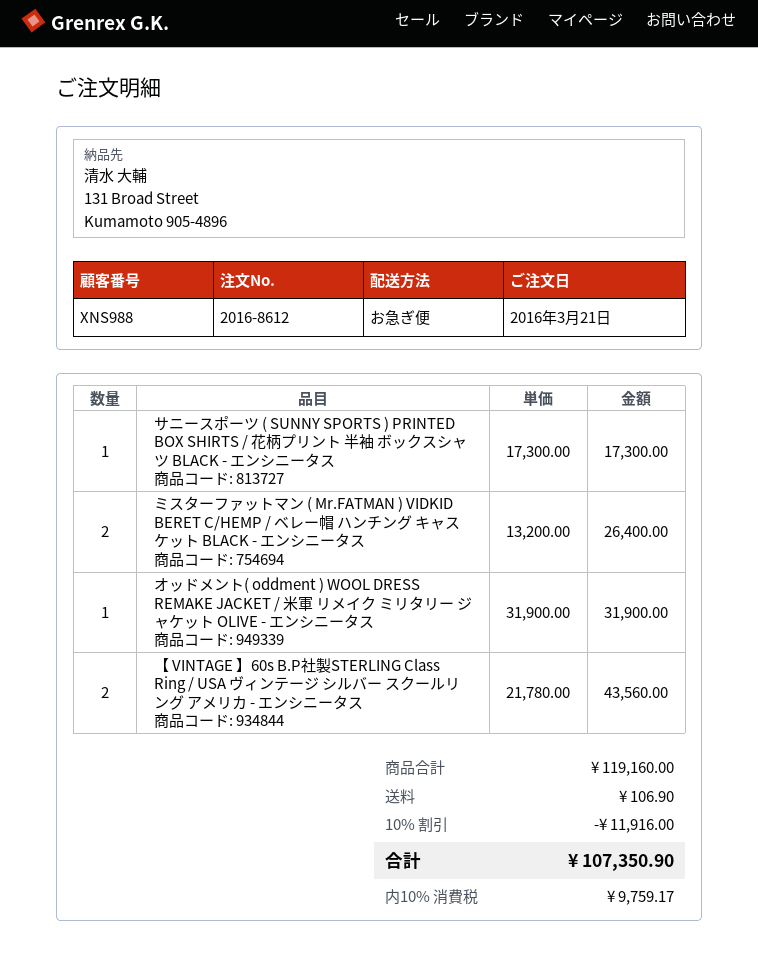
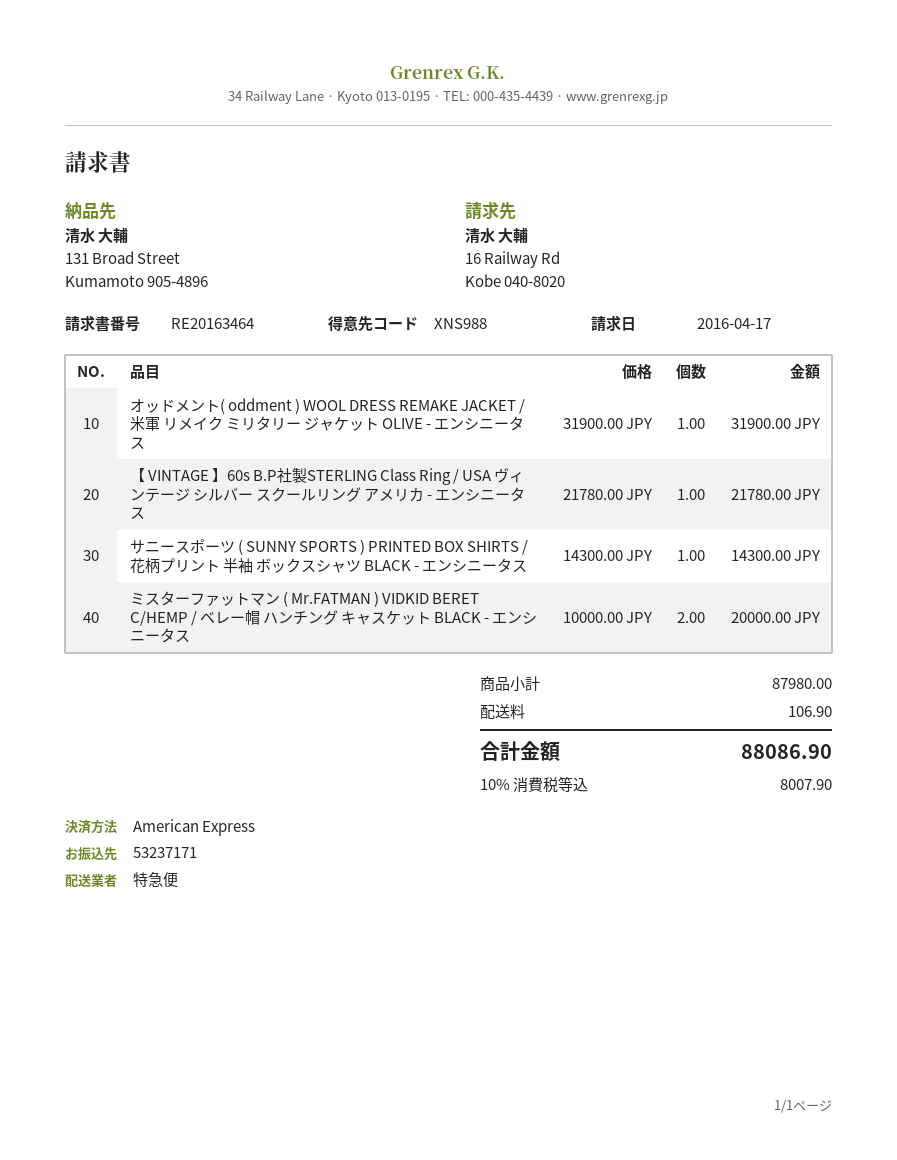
サニースポーツ ( SUNNY SPORTS ) PRINTED BOX SHIRTS / 花柄プリント 半袖 ボックスシャツ BLACK - エンシニータス: 1 x 17300.00 = 17300.00 -> 1 x 14300.00 = 14300.00
ミスターファットマン ( Mr.FATMAN ) VIDKID BERET C/HEMP / ベレー帽 ハンチング キャスケット BLACK - エンシニータス: 2 x 13200.00 = 26400.00 -> 2 x 10000.00 = 20000.00
【 VINTAGE 】60s B.P社製STERLING Class Ring / USA ヴィンテージ シルバー スクールリング アメリカ - エンシニータス: 2 x 21780.00 = 43560.00 -> 1 x 21780.00 = 21780.00
subtotal: 119160.00 -> 87980.00
discount: 10% = 11916.00 -> none
tax: 10% = 9759.17 -> 10% = 8007.90
total: 107350.90 -> 88086.90

